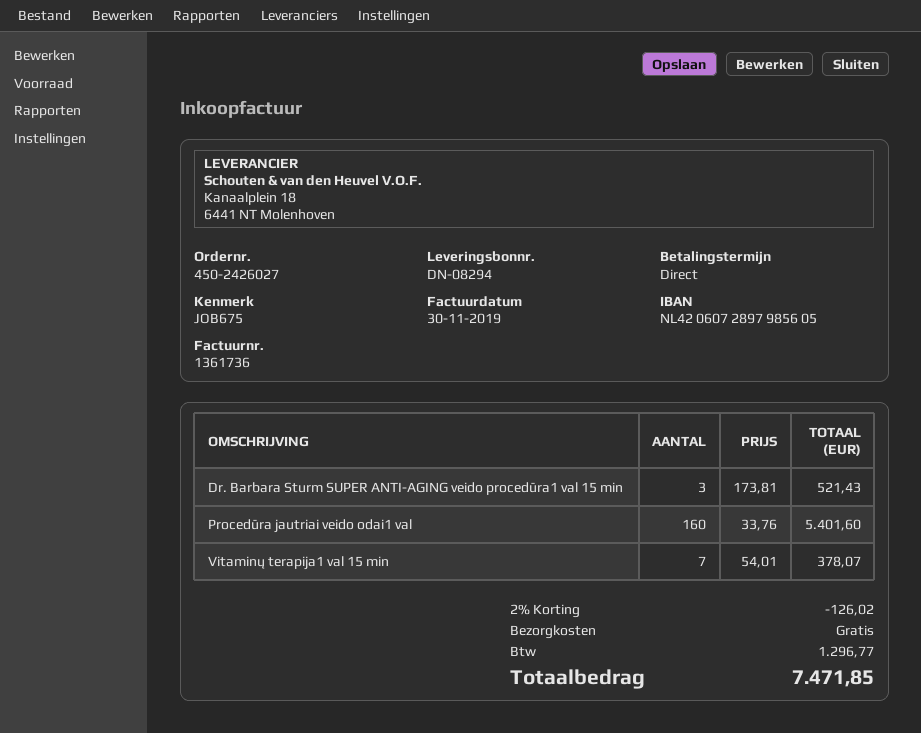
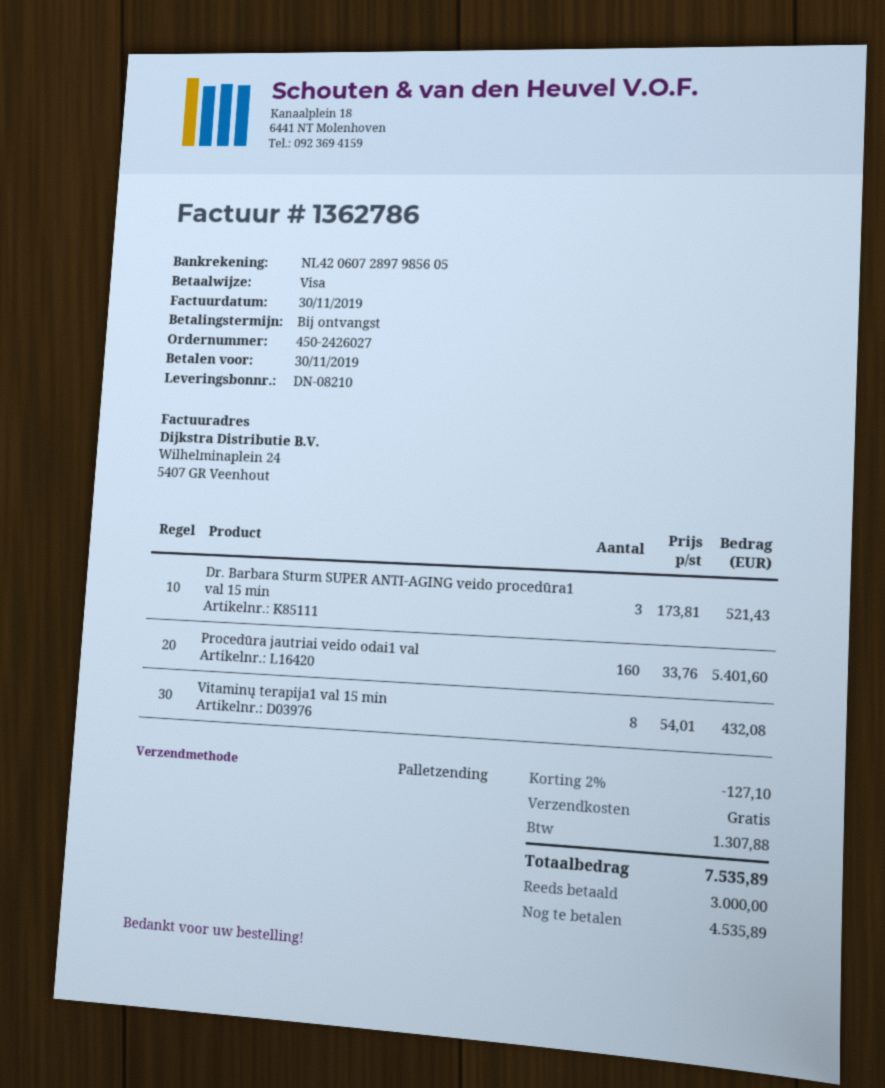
delivery note number: DN-08294 -> DN-08210
invoice number: 1361736 -> 1362786
Vitaminų terapija1 val 15 min: 7 x 54.01 = 378.07 -> 8 x 54.01 = 432.08
discount: 2% = 126.02 -> 2% = 127.10
tax: 1296.77 -> 1307.88
total: 7471.85 -> 7535.89

